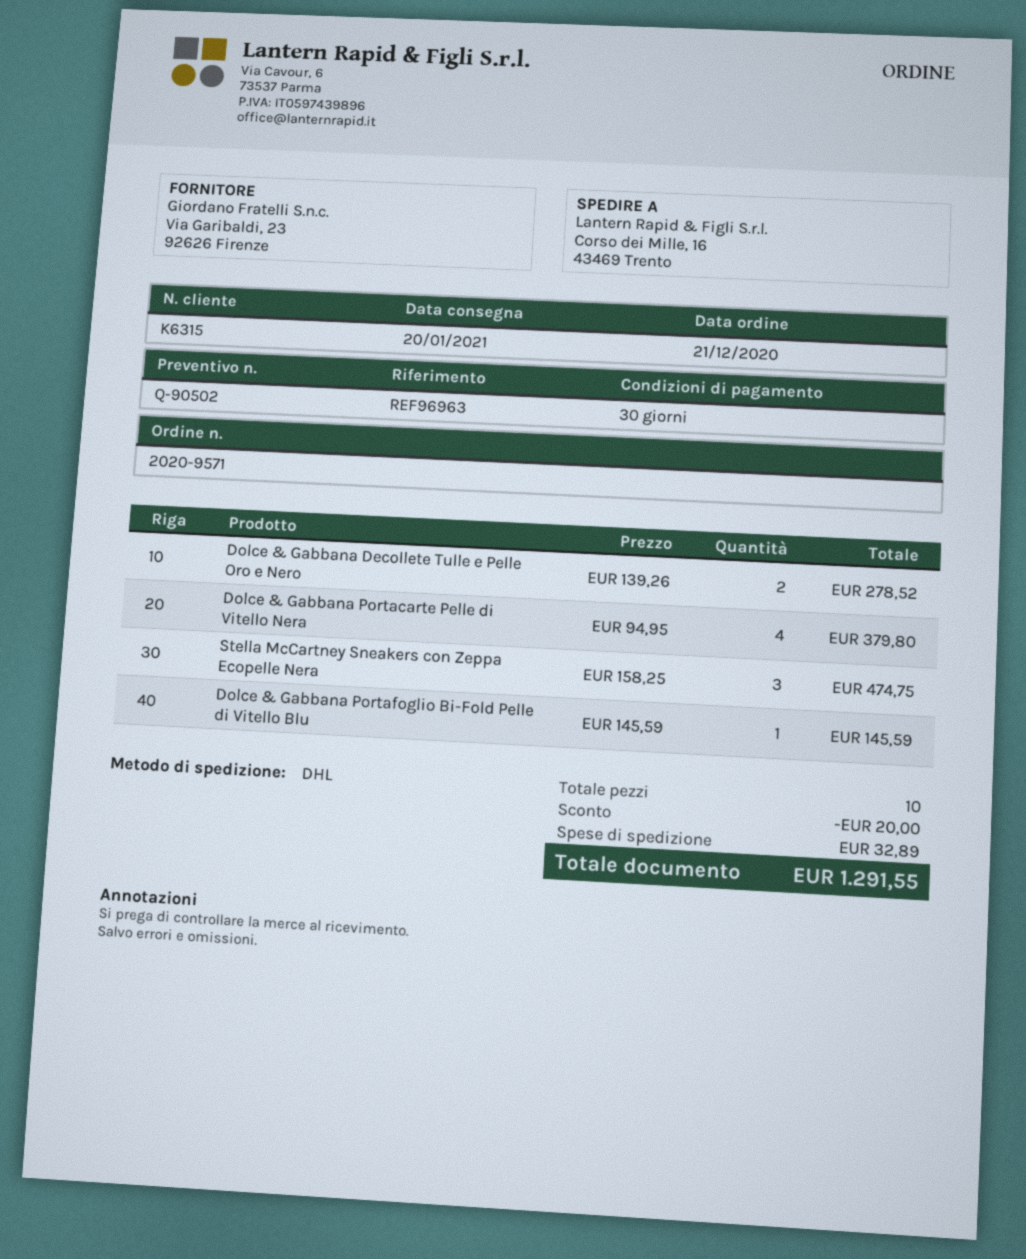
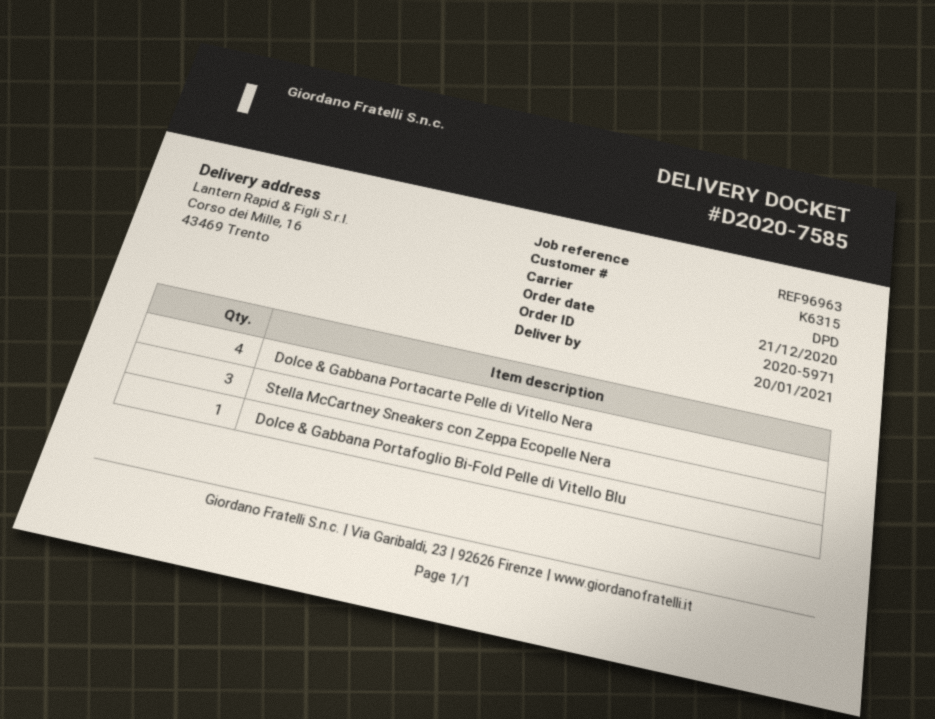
order number: 2020-9571 -> 2020-5971
shipping method: DHL -> DPD
Dolce & Gabbana Decollete Tulle e Pelle Oro e Nero: 2 -> none

